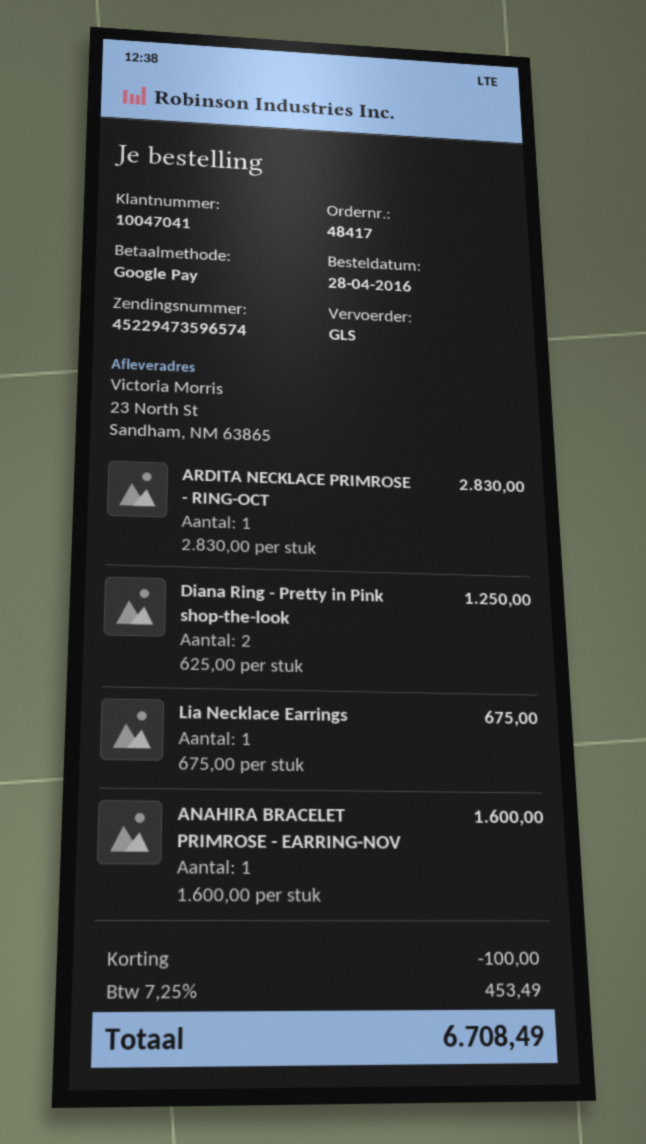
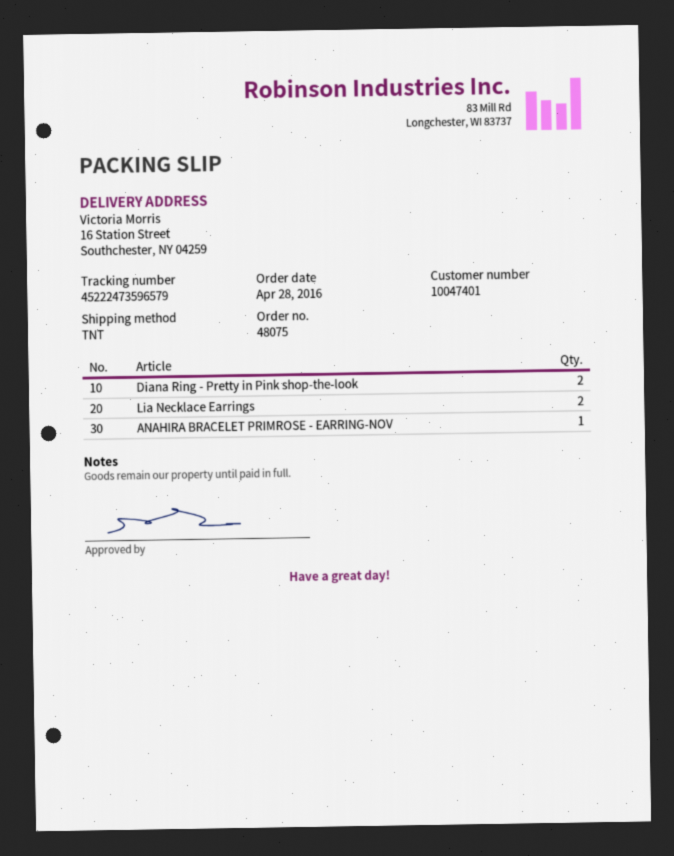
order number: 48417 -> 48075
customer number: 10047041 -> 10047401
shipping method: GLS -> TNT
tracking number: 45229473596574 -> 45222473596579
ship to: 23 North St, Sandham, NM 63865 -> 16 Station Street, Southchester, NY 04259
ARDITA NECKLACE PRIMROSE - RING-OCT: 1 -> none
Lia Necklace Earrings: 1 -> 2

